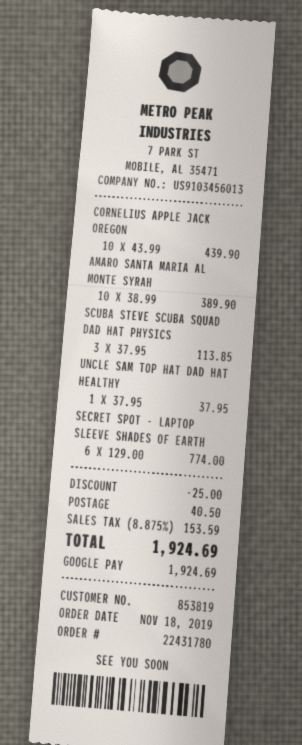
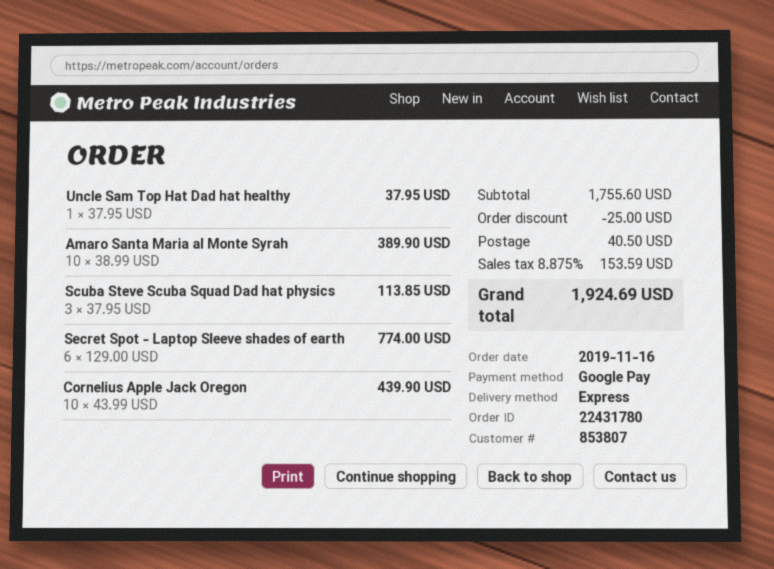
order date: 2019-11-18 -> 2019-11-16
customer number: 853819 -> 853807

